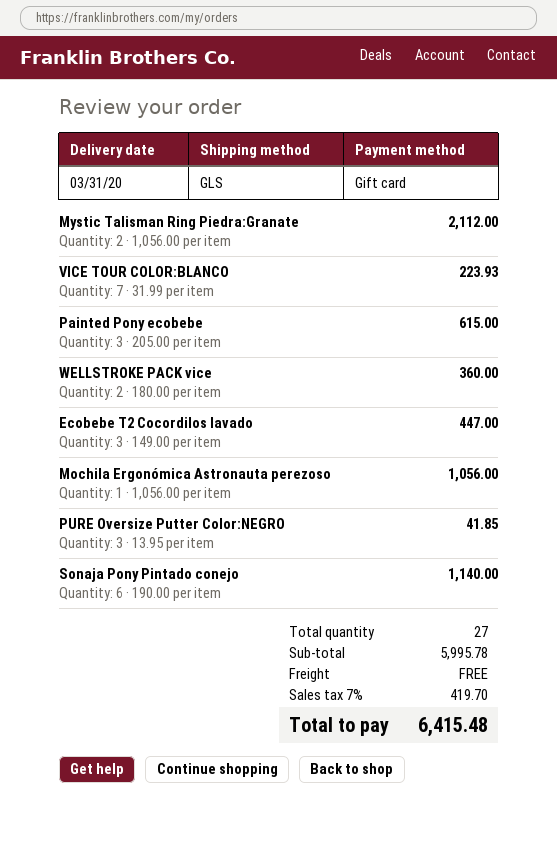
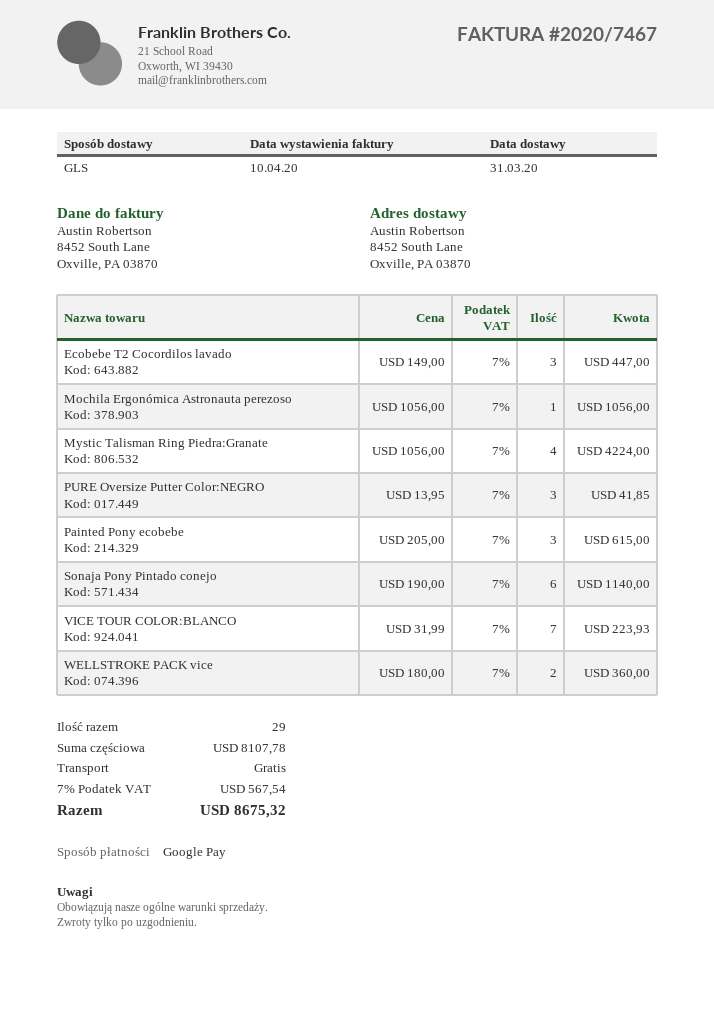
payment method: gift card -> Google Pay
Mystic Talisman Ring Piedra:Granate: 2 x 1056.00 = 2112.00 -> 4 x 1056.00 = 4224.00
total quantity: 27 -> 29
subtotal: 5995.78 -> 8107.78
tax: 7% = 419.70 -> 7% = 567.54
total: 6415.48 -> 8675.32

